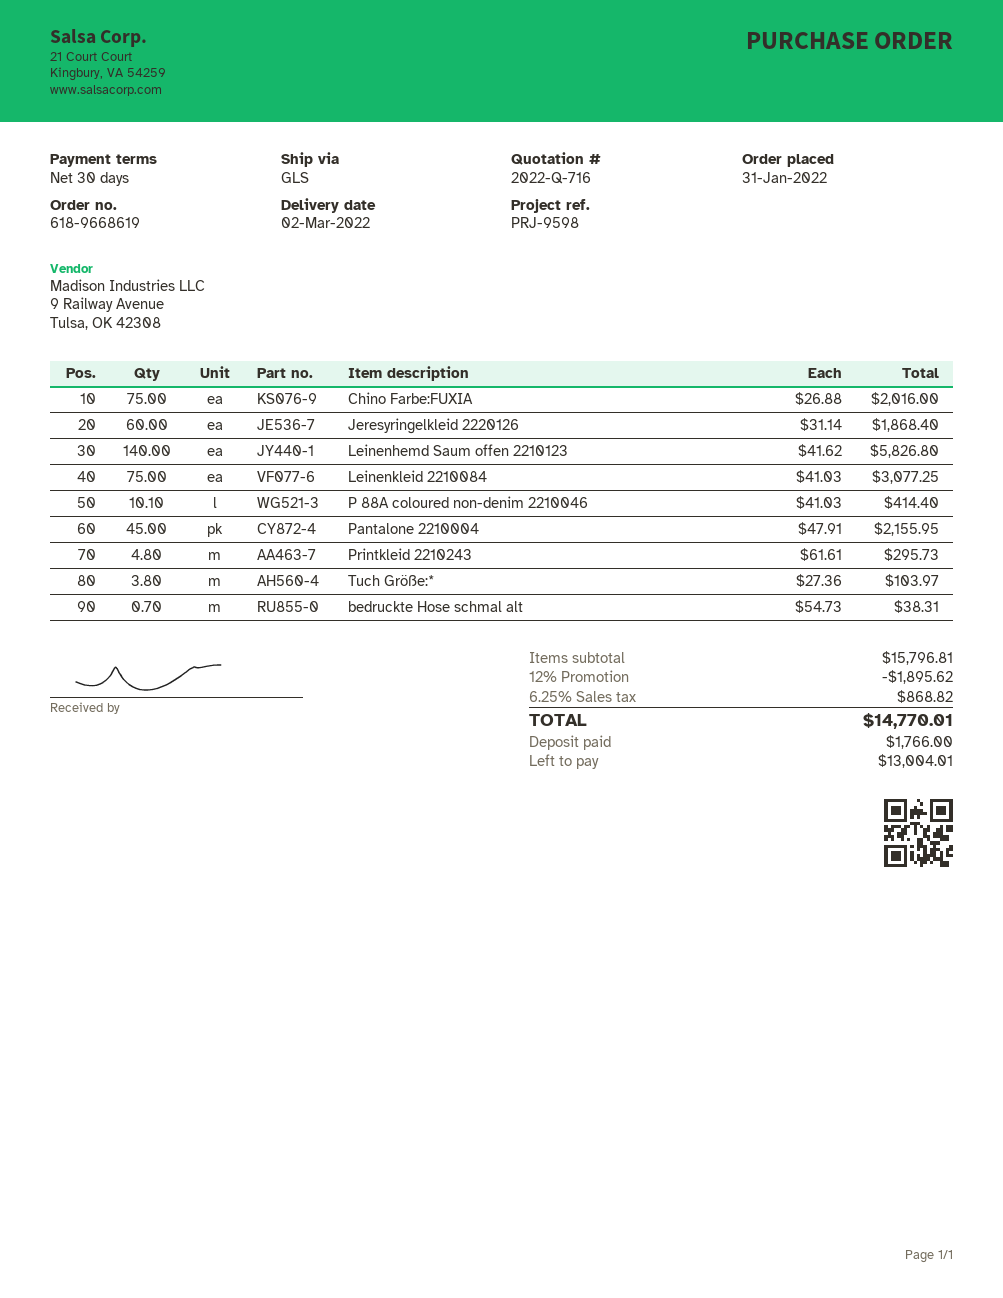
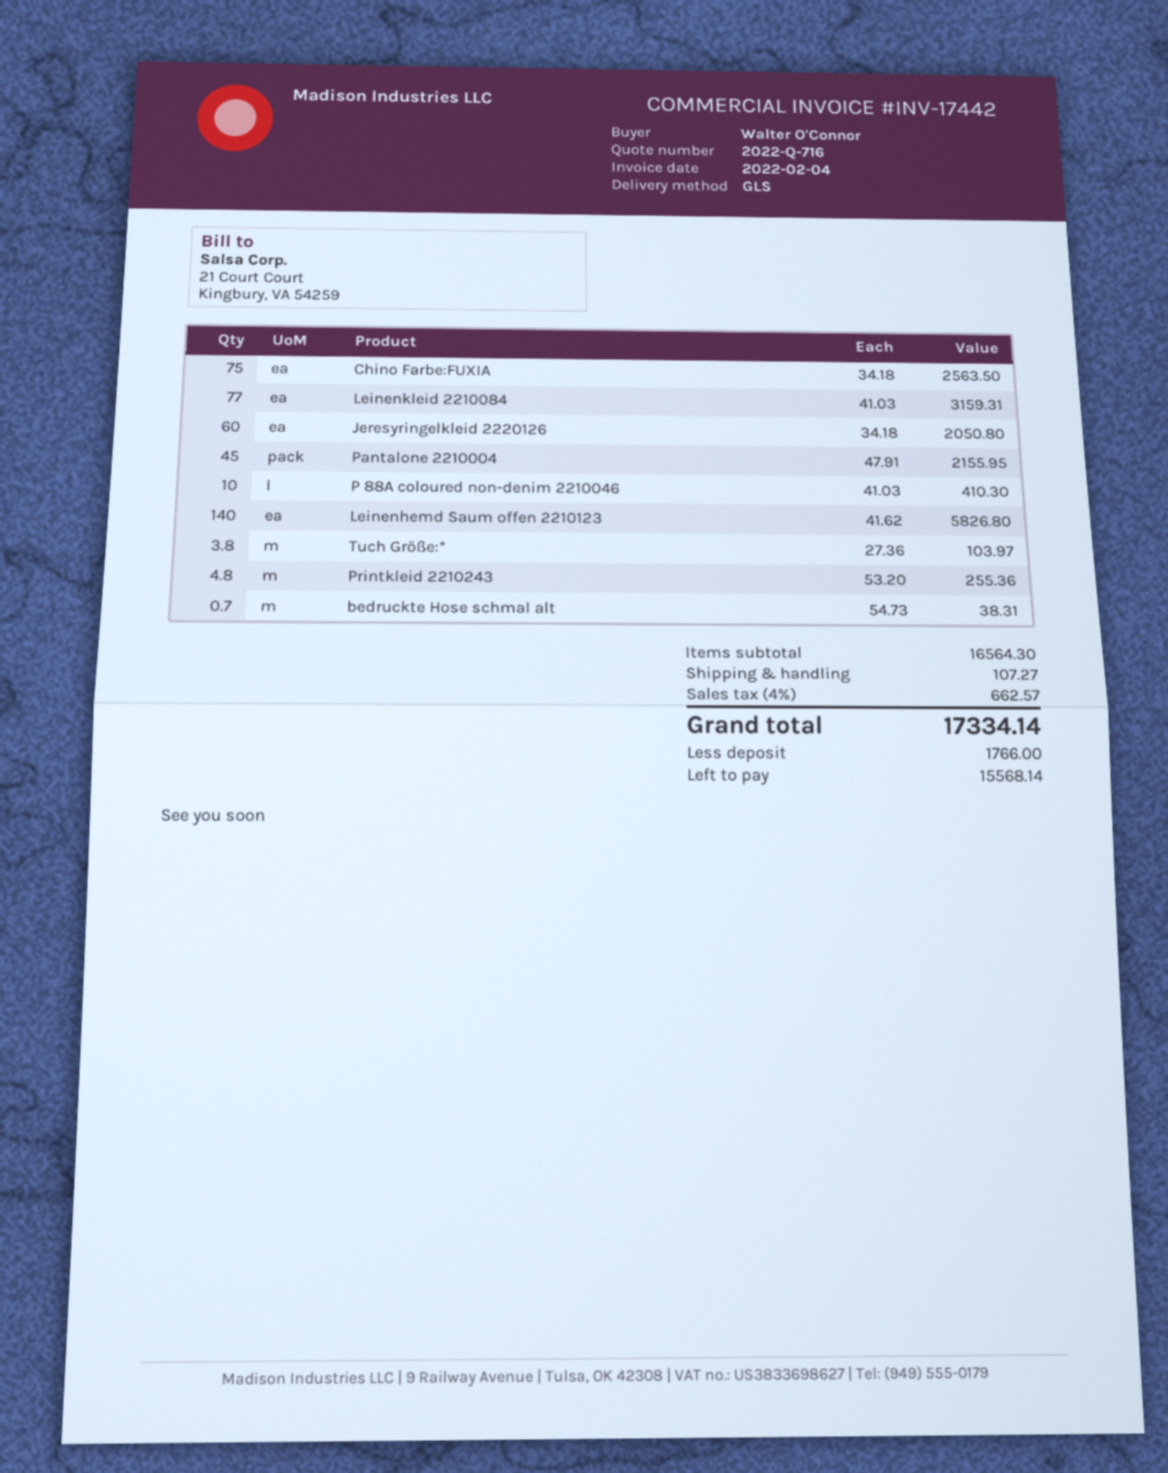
Chino Farbe:FUXIA: 75 x 26.88 = 2016.00 -> 75 x 34.18 = 2563.50
Jeresyringelkleid 2220126: 60 x 31.14 = 1868.40 -> 60 x 34.18 = 2050.80
Leinenkleid 2210084: 75 x 41.03 = 3077.25 -> 77 x 41.03 = 3159.31
P 88A coloured non-denim 2210046: 10.1 x 41.03 = 414.40 -> 10 x 41.03 = 410.30
Printkleid 2210243: 4.8 x 61.61 = 295.73 -> 4.8 x 53.20 = 255.36
subtotal: 15796.81 -> 16564.30
discount: 12% = 1895.62 -> none
shipping: none -> 107.27
tax: 6.25% = 868.82 -> 4% = 662.57
total: 14770.01 -> 17334.14
balance: 13004.01 -> 15568.14

